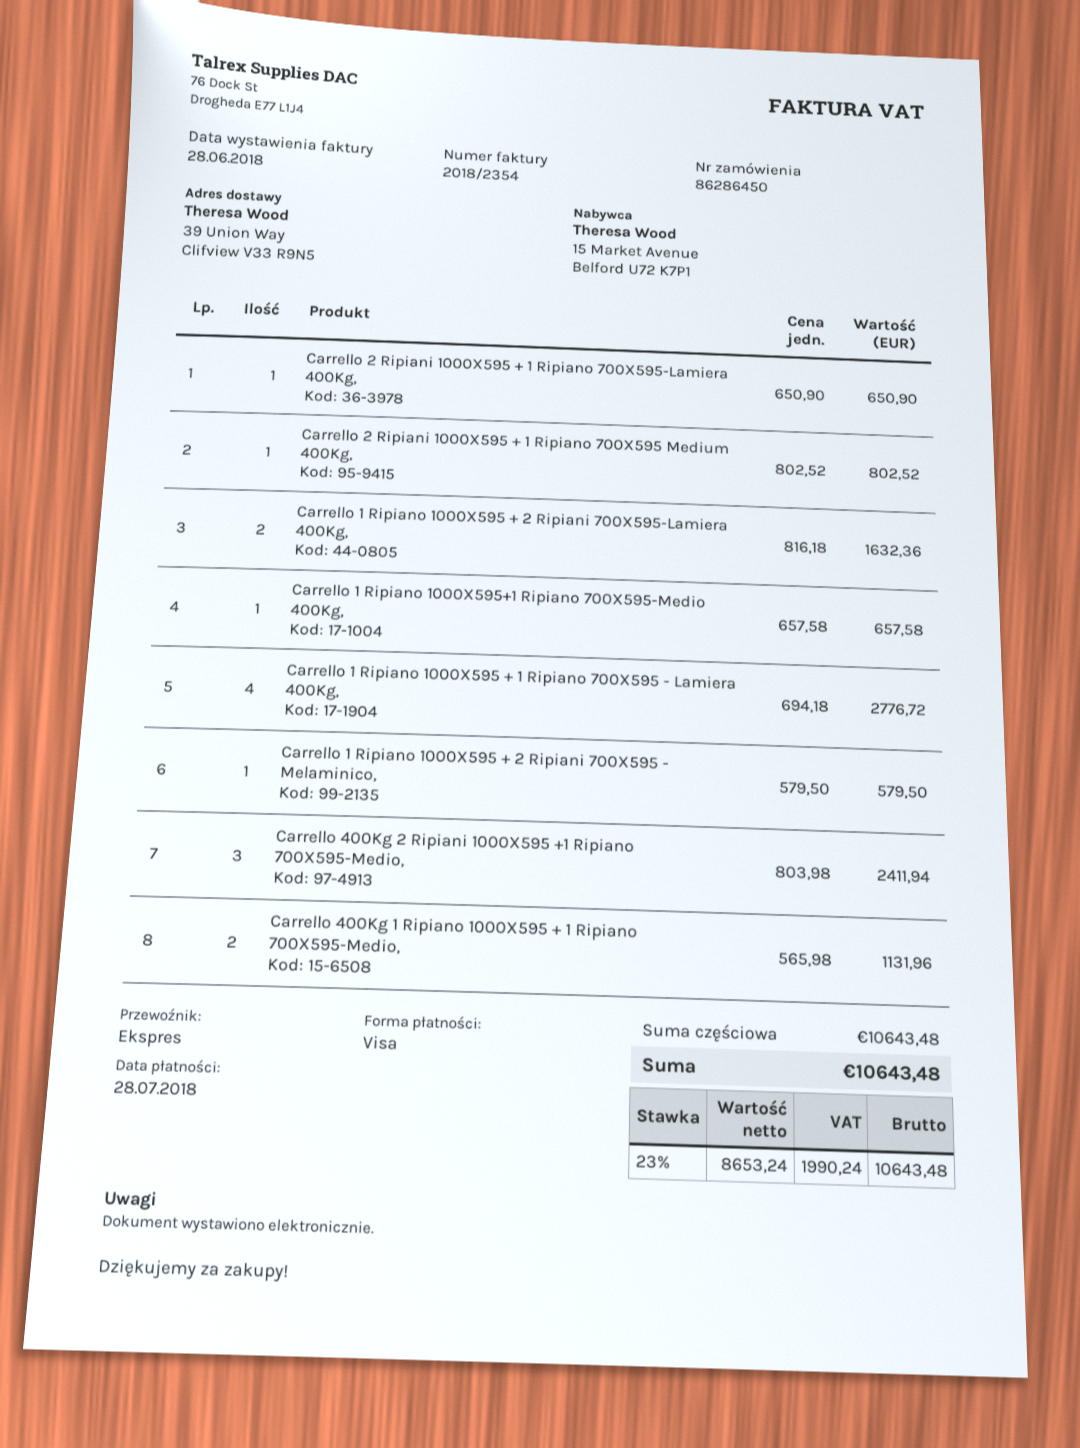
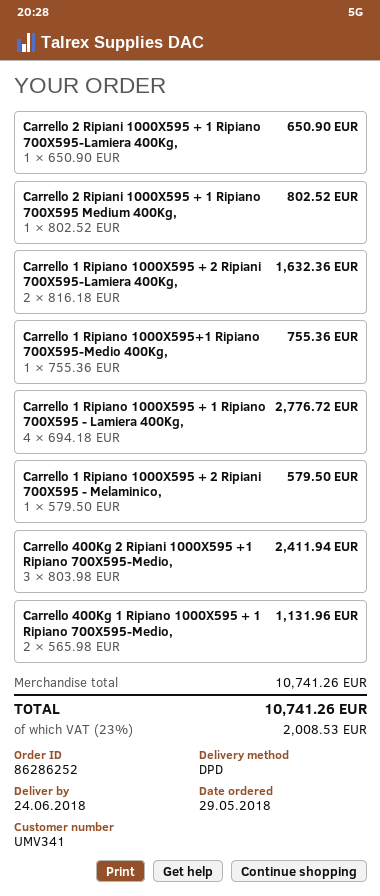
order number: 86286450 -> 86286252
shipping method: express -> DPD
Carrello 1 Ripiano 1000X595+1 Ripiano 700X595-Medio 400Kg,: 1 x 657.58 = 657.58 -> 1 x 755.36 = 755.36
subtotal: 10643.48 -> 10741.26
tax: 23% = 1990.24 -> 23% = 2008.53
total: 10643.48 -> 10741.26

